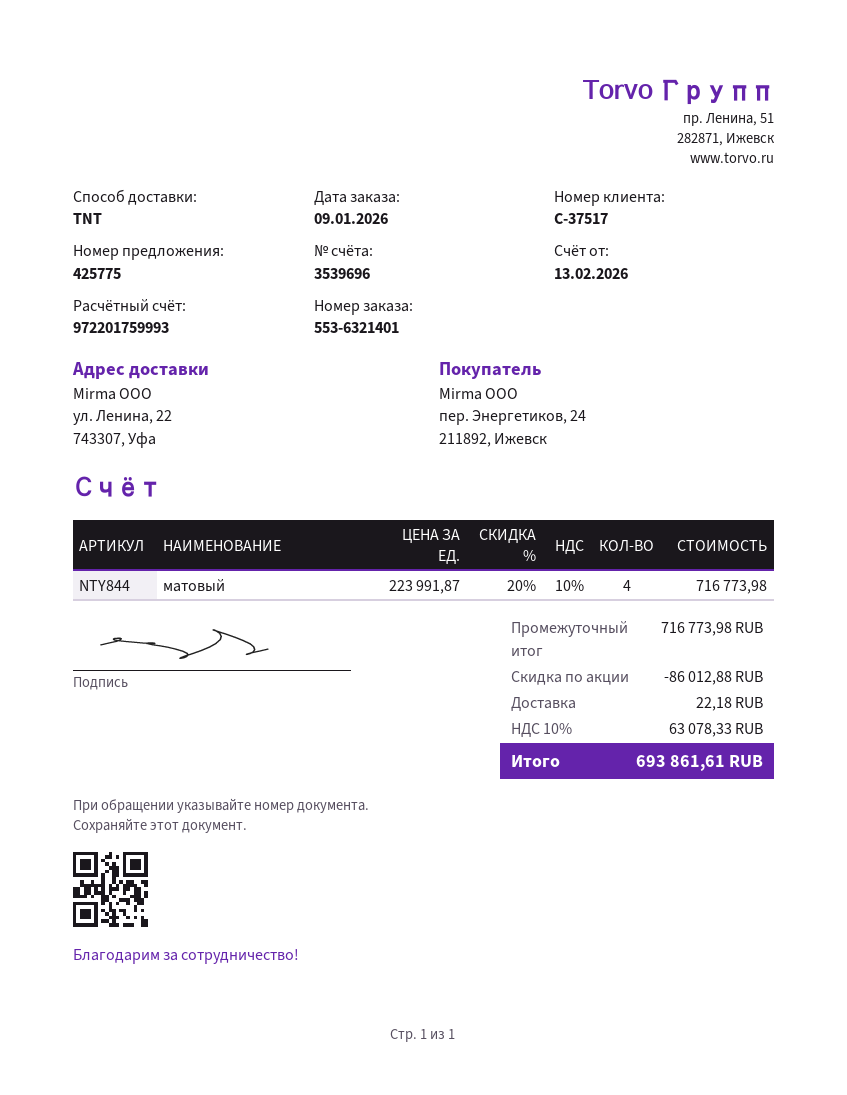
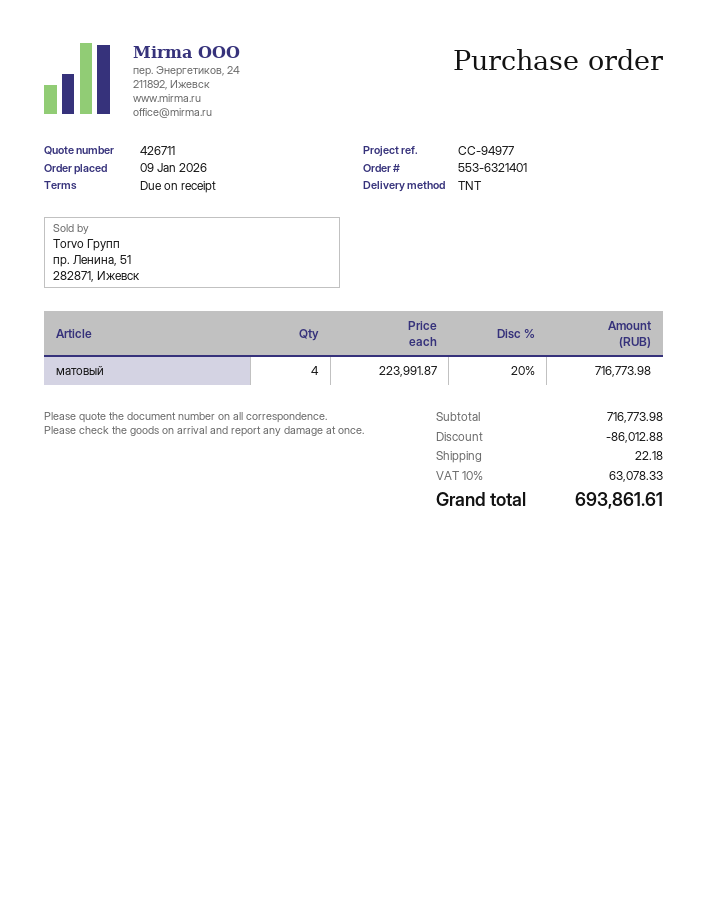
quote number: 425775 -> 426711

